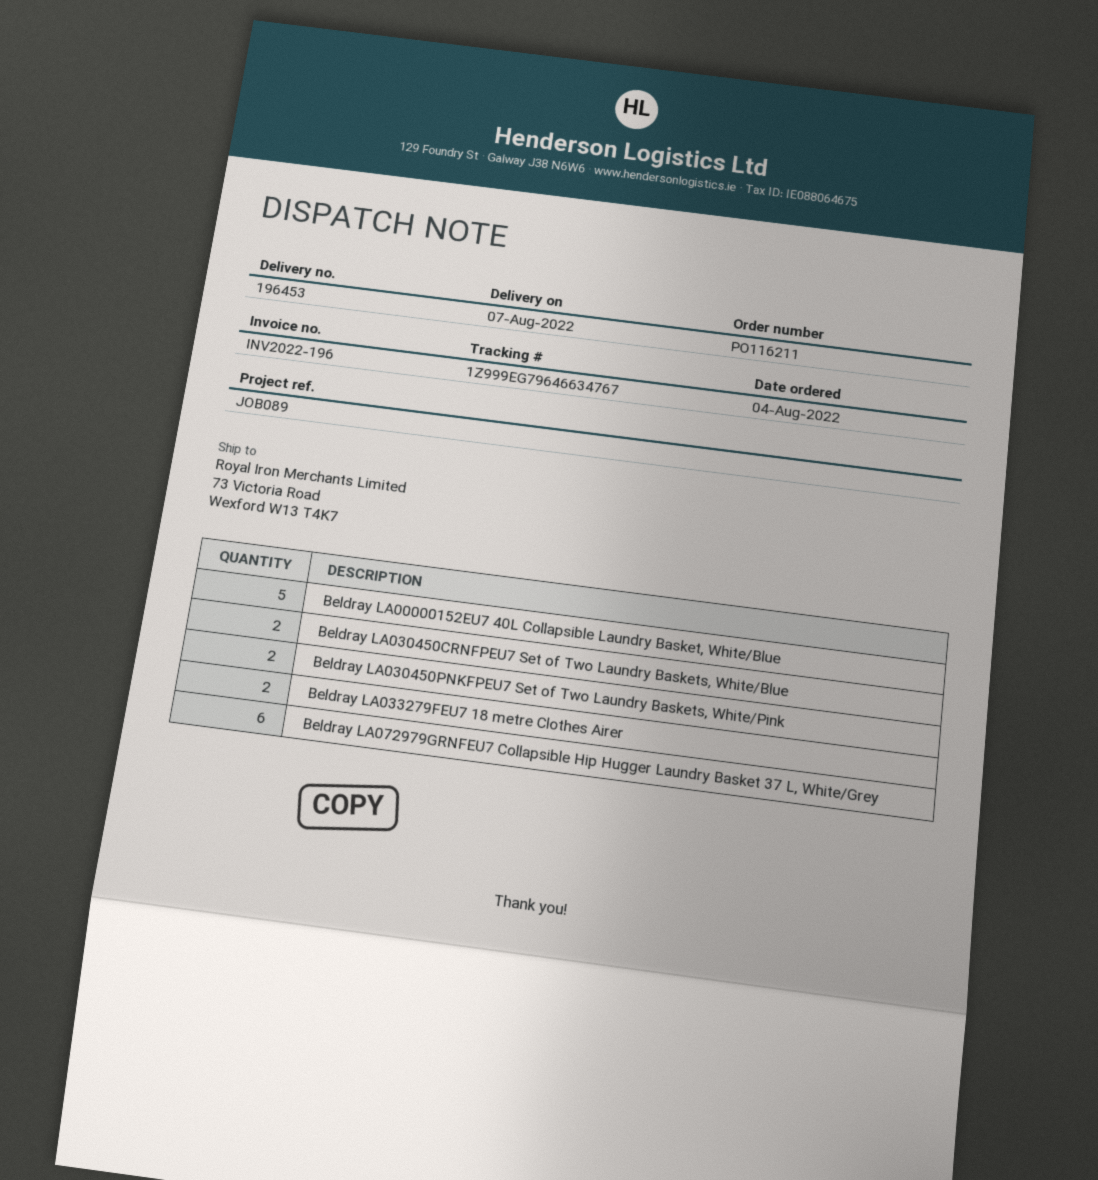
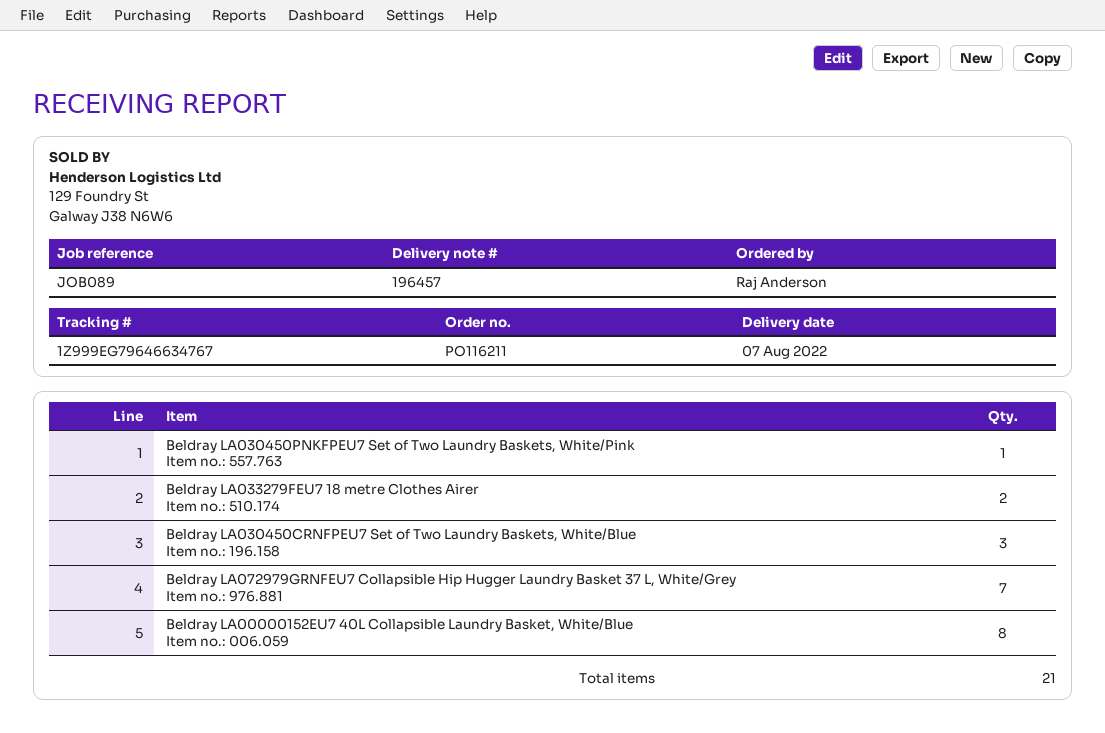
delivery note number: 196453 -> 196457
Beldray LA00000152EU7 40L Collapsible Laundry Basket, White/Blue: 5 -> 8
Beldray LA030450CRNFPEU7 Set of Two Laundry Baskets, White/Blue: 2 -> 3
Beldray LA030450PNKFPEU7 Set of Two Laundry Baskets, White/Pink: 2 -> 1
Beldray LA072979GRNFEU7 Collapsible Hip Hugger Laundry Basket 37 L, White/Grey: 6 -> 7

